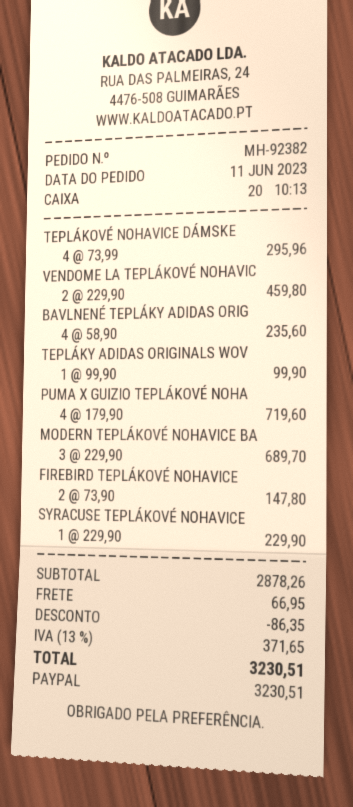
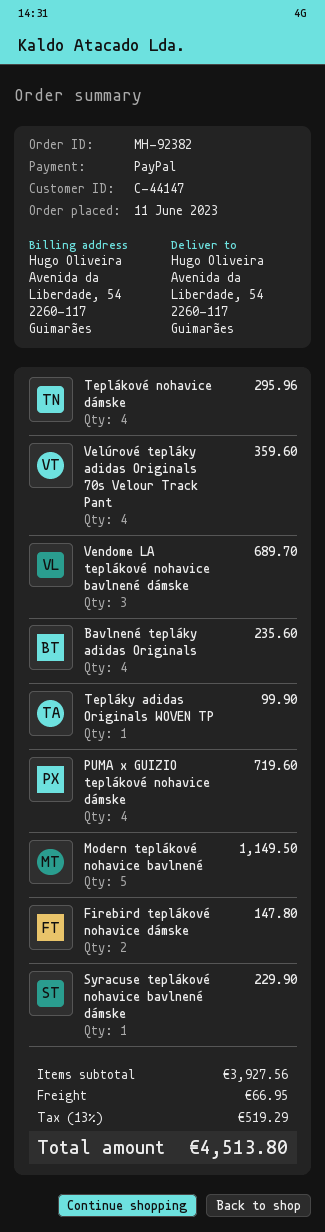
VENDOME LA TEPLÁKOVÉ NOHAVIC: 2 for 459.80 -> 3 for 689.70
MODERN TEPLÁKOVÉ NOHAVICE BA: 3 for 689.70 -> 5 for 1149.50
Velúrové tepláky adidas Originals 70s Velour Track Pant: none -> 4 for 359.60
subtotal: 2878.26 -> 3927.56
discount: 86.35 -> none
tax: 13% = 371.65 -> 13% = 519.29
total: 3230.51 -> 4513.80

